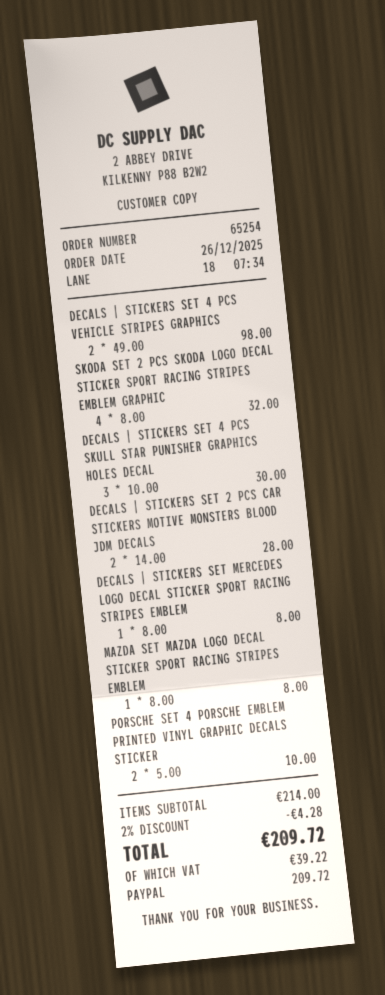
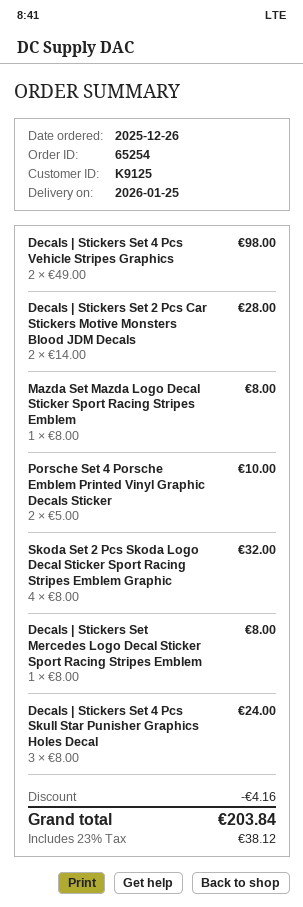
DECALS | STICKERS SET 4 PCS SKULL STAR PUNISHER GRAPHICS HOLES DECAL: 3 x 10.00 = 30.00 -> 3 x 8.00 = 24.00
discount: 4.28 -> 4.16
tax: 39.22 -> 38.12
total: 209.72 -> 203.84

